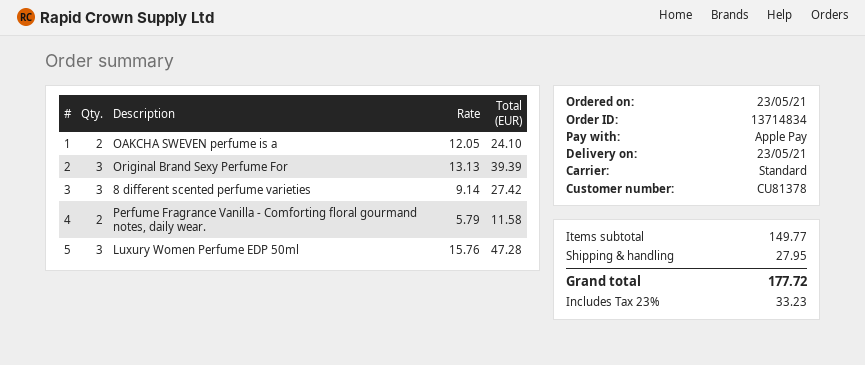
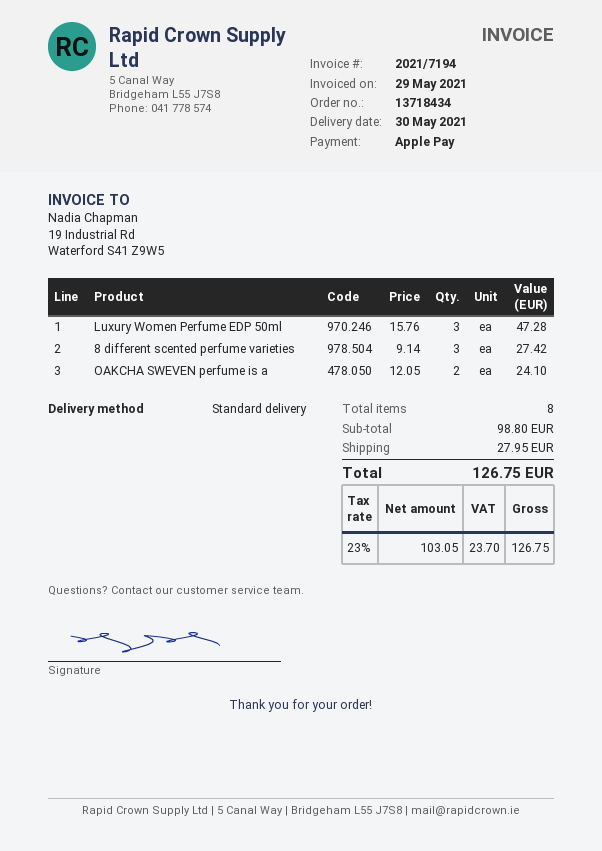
order number: 13714834 -> 13718434
delivery date: 2021-05-23 -> 2021-05-30
Original Brand Sexy Perfume For: 3 x 13.13 = 39.39 -> none
Perfume Fragrance Vanilla - Comforting floral gourmand notes, daily wear.: 2 x 5.79 = 11.58 -> none
subtotal: 149.77 -> 98.80
tax: 23% = 33.23 -> 23% = 23.70
total: 177.72 -> 126.75

